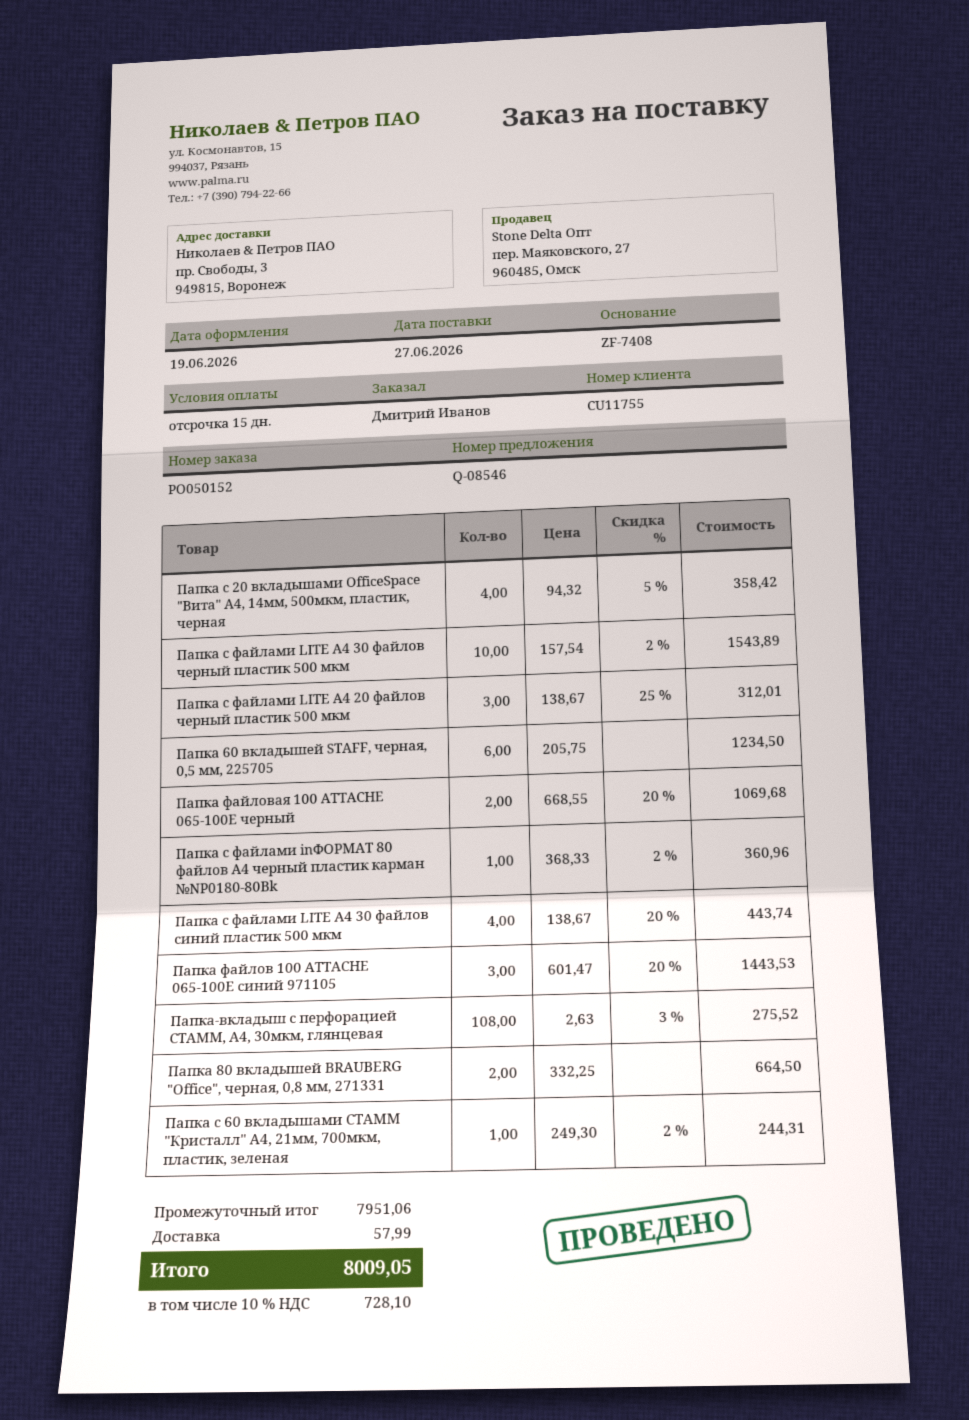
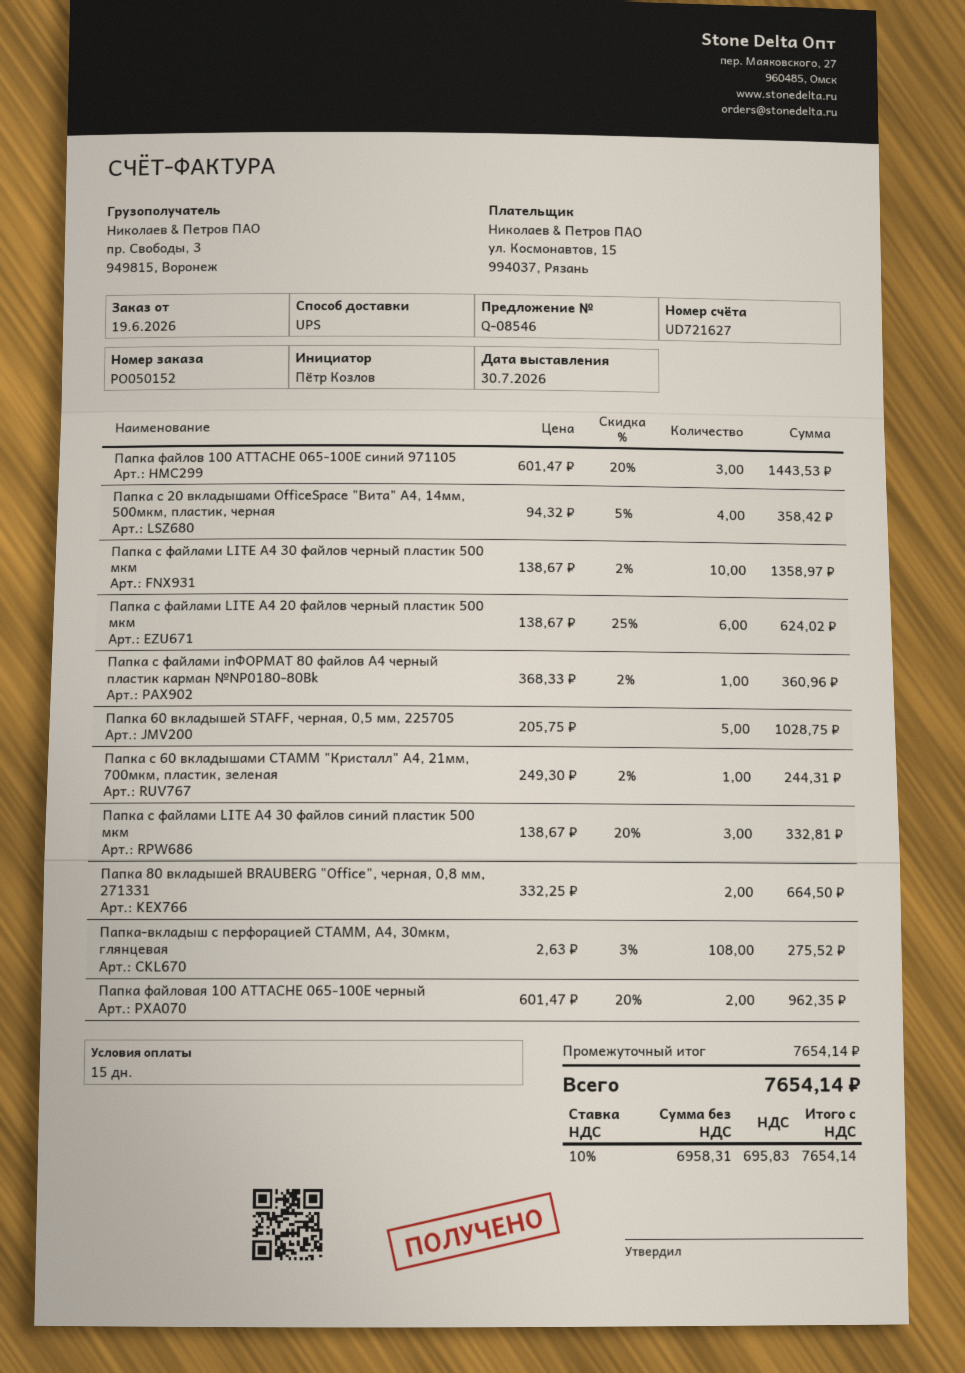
ordered by: Дмитрий Иванов -> Пётр Козлов
Папка с файлами LITE А4 30 файлов черный пластик 500 мкм: 10 x 157.54 - 2% = 1543.89 -> 10 x 138.67 - 2% = 1358.97
Папка с файлами LITE А4 20 файлов черный пластик 500 мкм: 3 x 138.67 - 25% = 312.01 -> 6 x 138.67 - 25% = 624.02
Папка 60 вкладышей STAFF, черная, 0,5 мм, 225705: 6 x 205.75 = 1234.50 -> 5 x 205.75 = 1028.75
Папка файловая 100 ATTACHE 065-100Е черный: 2 x 668.55 - 20% = 1069.68 -> 2 x 601.47 - 20% = 962.35
Папка с файлами LITE А4 30 файлов синий пластик 500 мкм: 4 x 138.67 - 20% = 443.74 -> 3 x 138.67 - 20% = 332.81
subtotal: 7951.06 -> 7654.14
shipping: 57.99 -> none
tax: 10% = 728.10 -> 10% = 695.83
total: 8009.05 -> 7654.14

